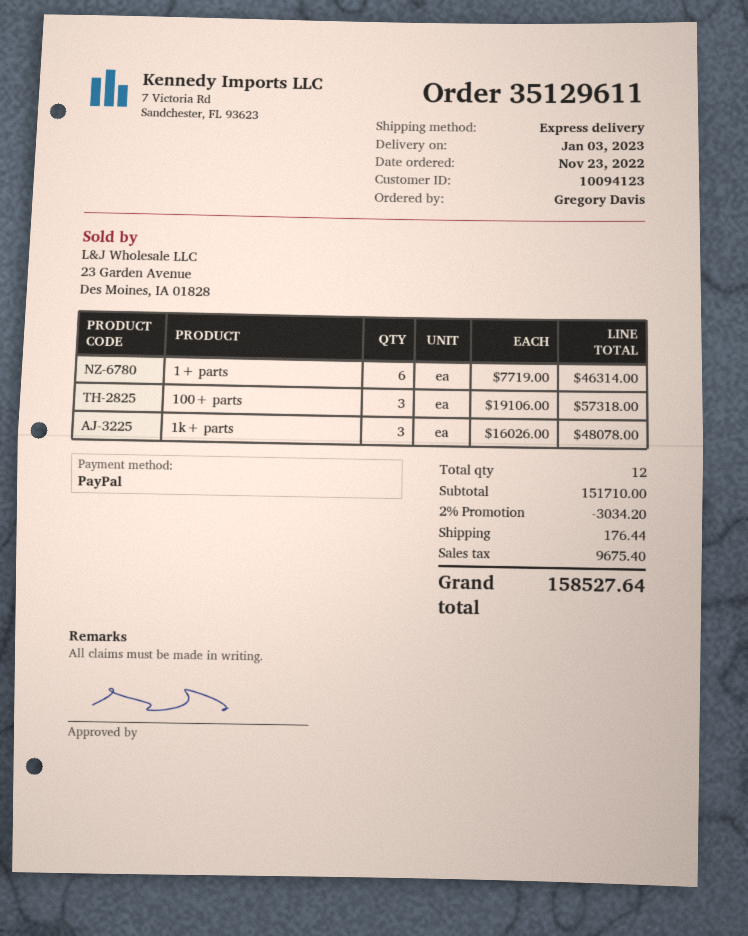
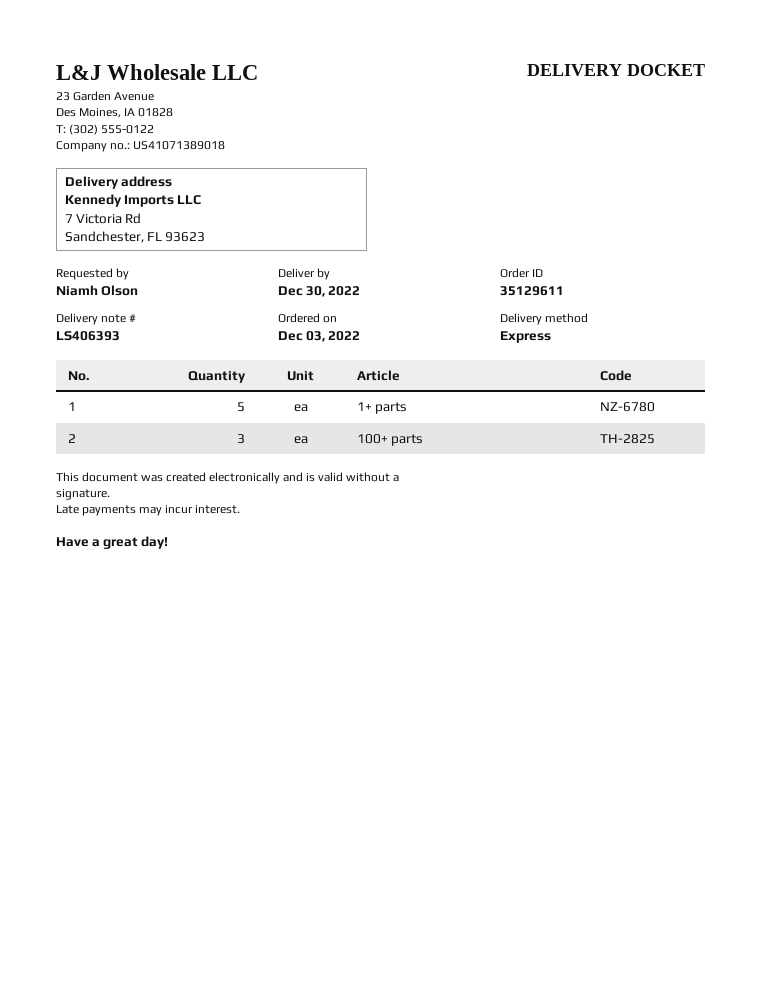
order date: 2022-11-23 -> 2022-12-03
delivery date: 2023-01-03 -> 2022-12-30
ordered by: Gregory Davis -> Niamh Olson
1+ parts: 6 -> 5
1k+ parts: 3 -> none

